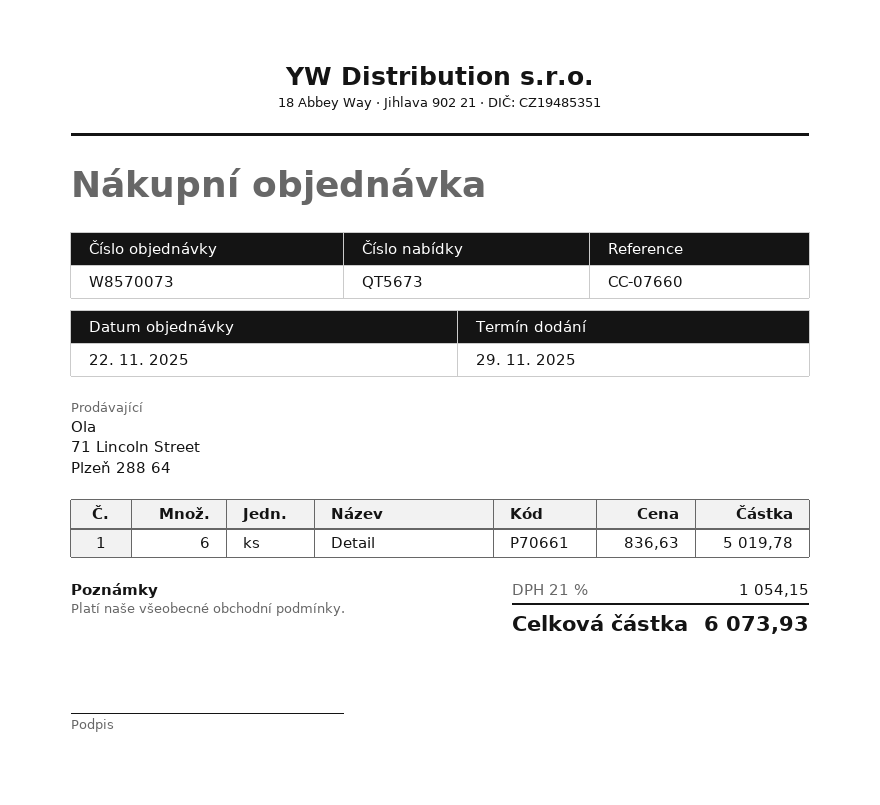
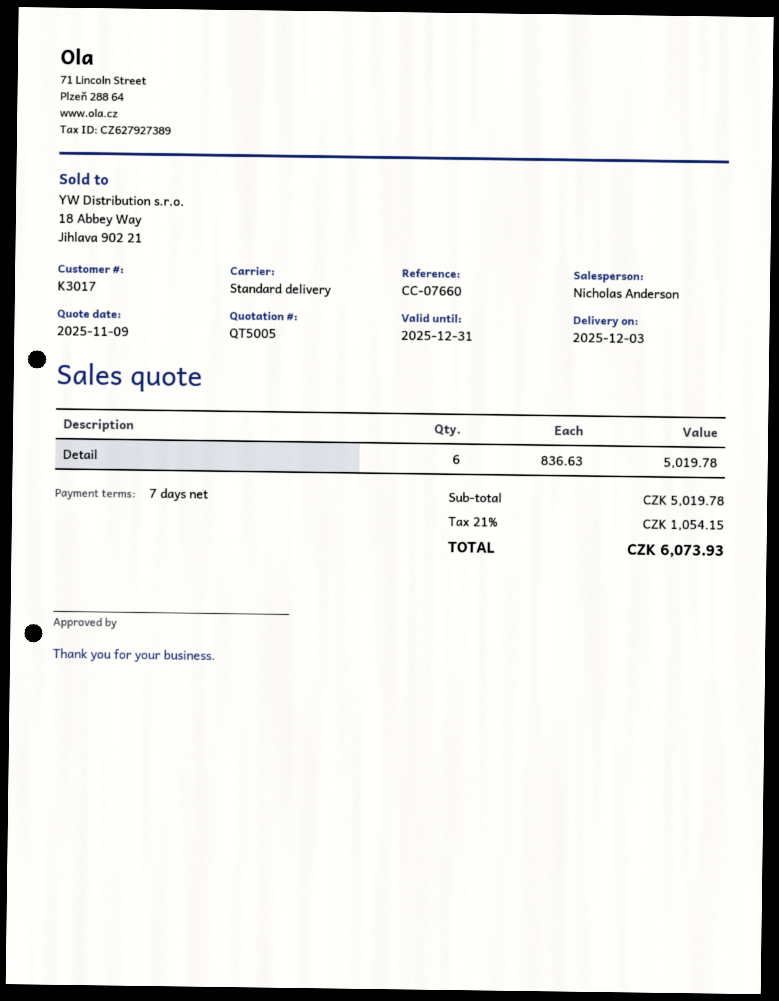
quote number: QT5673 -> QT5005
delivery date: 2025-11-29 -> 2025-12-03

